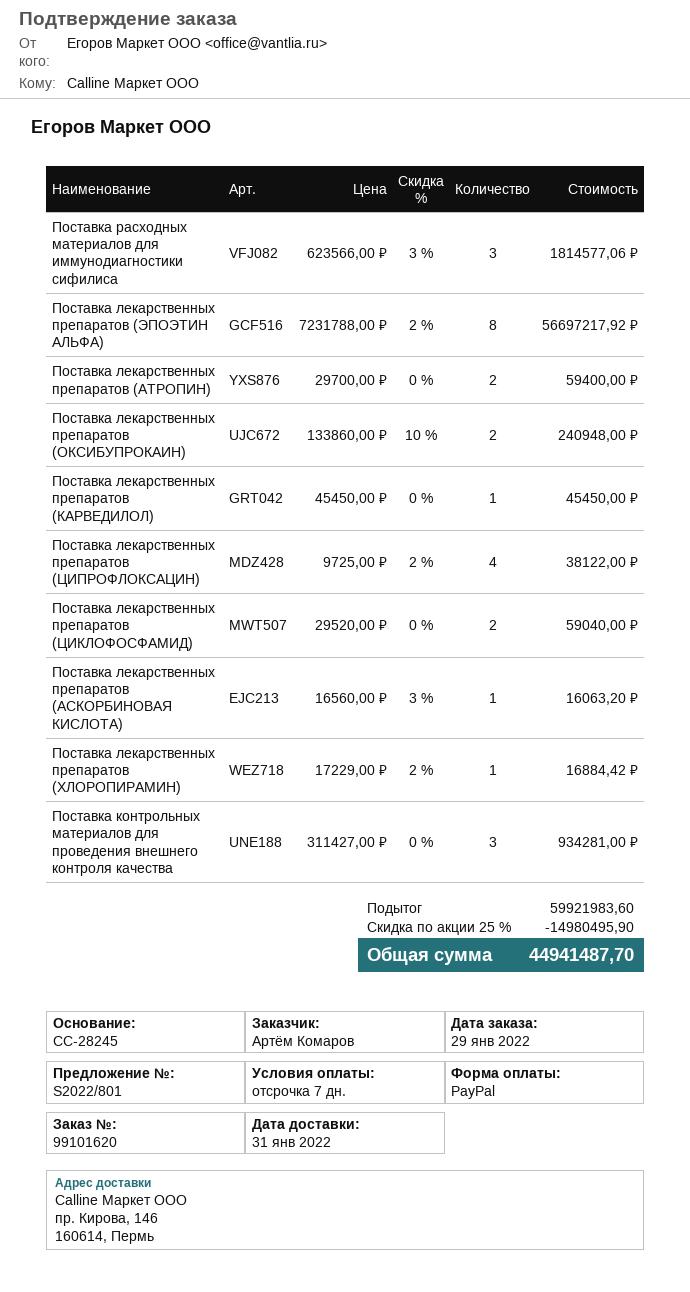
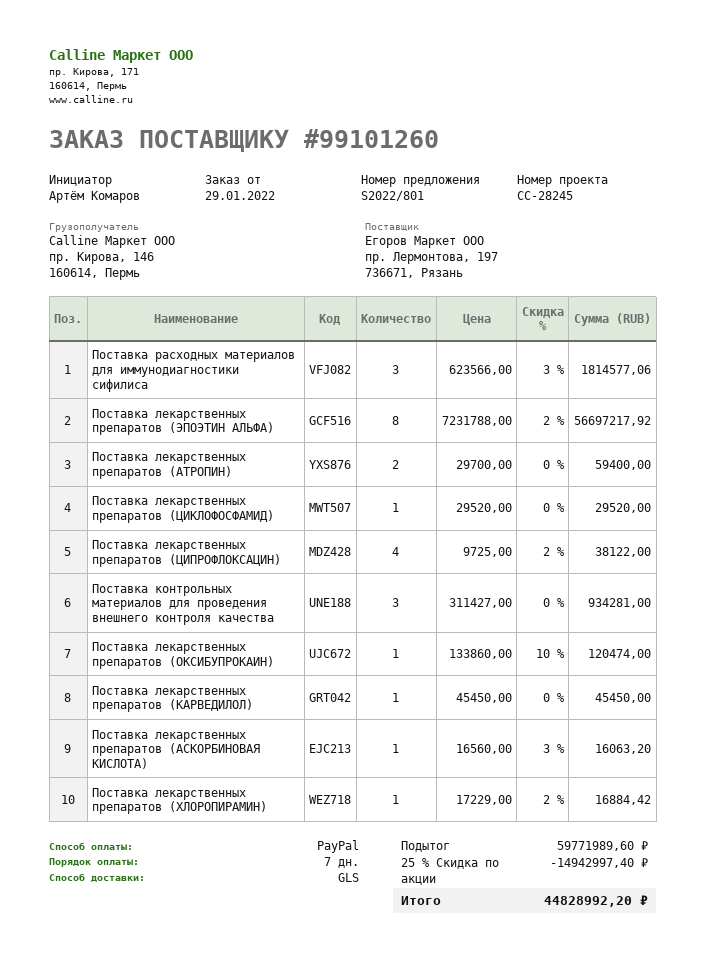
order number: 99101620 -> 99101260
Поставка лекарственных препаратов (ОКСИБУПРОКАИН): 2 x 133860.00 - 10% = 240948.00 -> 1 x 133860.00 - 10% = 120474.00
Поставка лекарственных препаратов (ЦИКЛОФОСФАМИД): 2 x 29520.00 = 59040.00 -> 1 x 29520.00 = 29520.00
subtotal: 59921983.60 -> 59771989.60
discount: 25% = 14980495.90 -> 25% = 14942997.40
total: 44941487.70 -> 44828992.20

